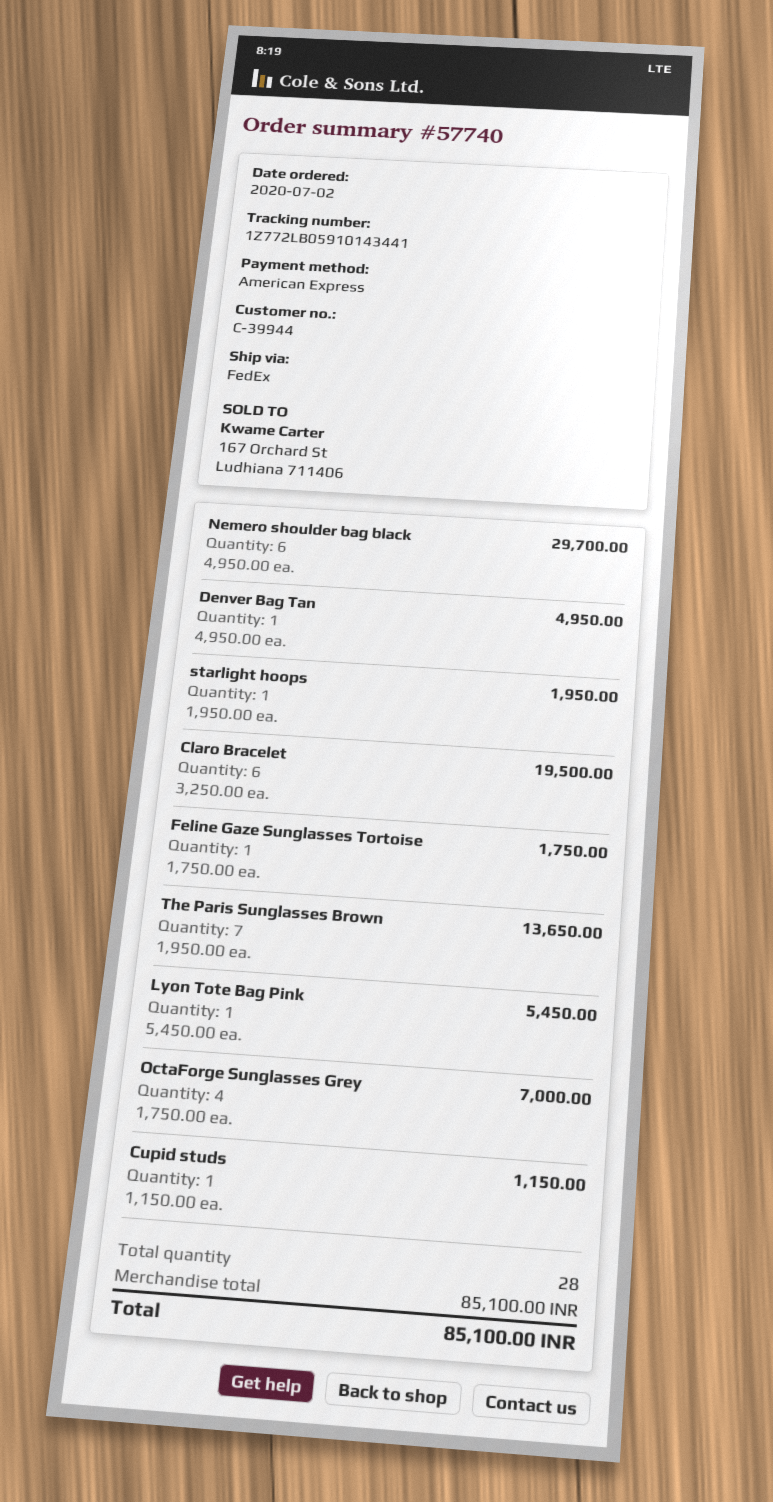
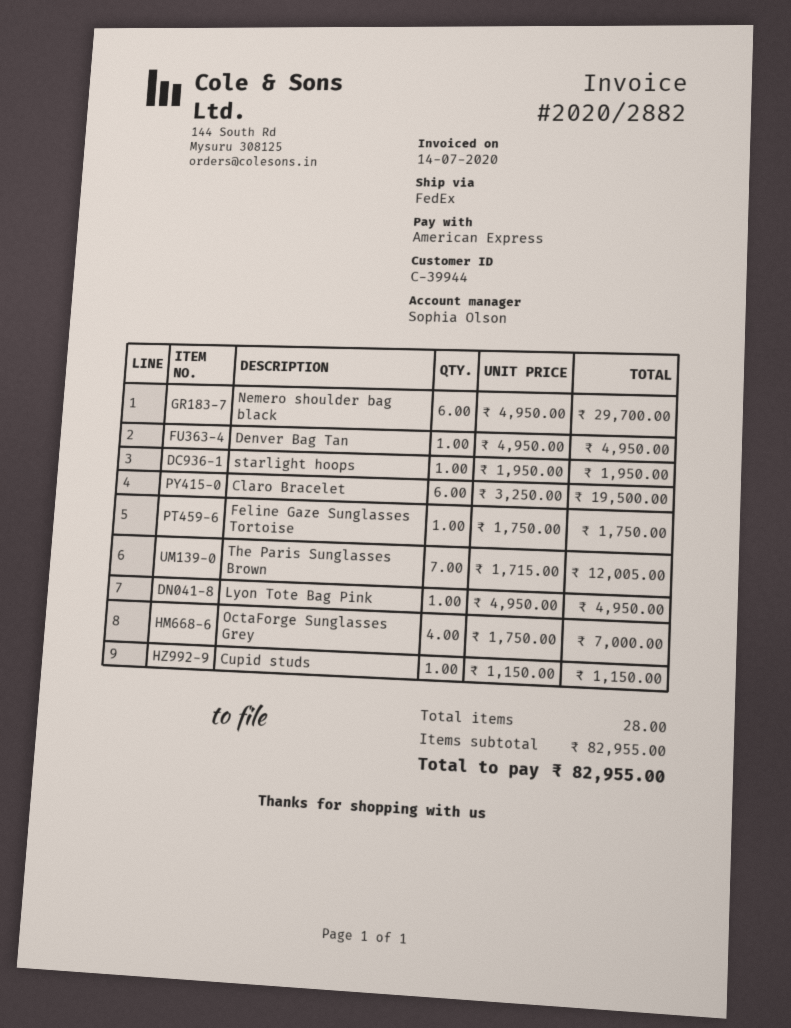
The Paris Sunglasses Brown: 7 x 1950.00 = 13650.00 -> 7 x 1715.00 = 12005.00
Lyon Tote Bag Pink: 1 x 5450.00 = 5450.00 -> 1 x 4950.00 = 4950.00
subtotal: 85100.00 -> 82955.00
total: 85100.00 -> 82955.00

